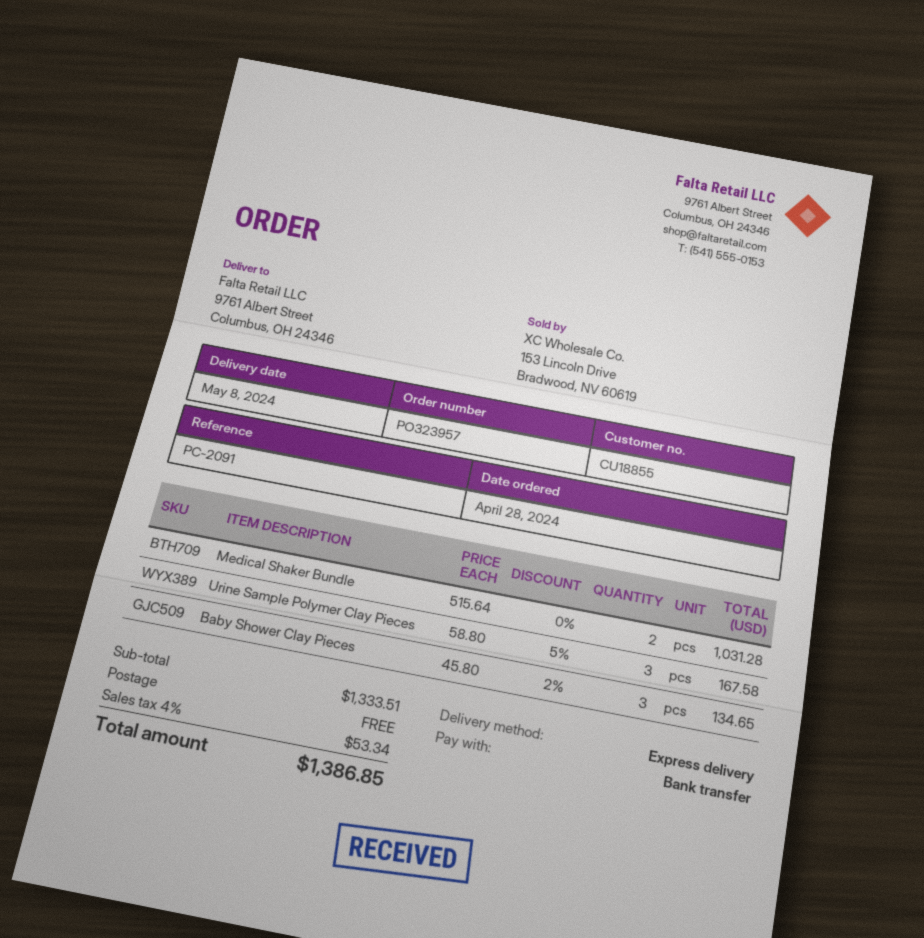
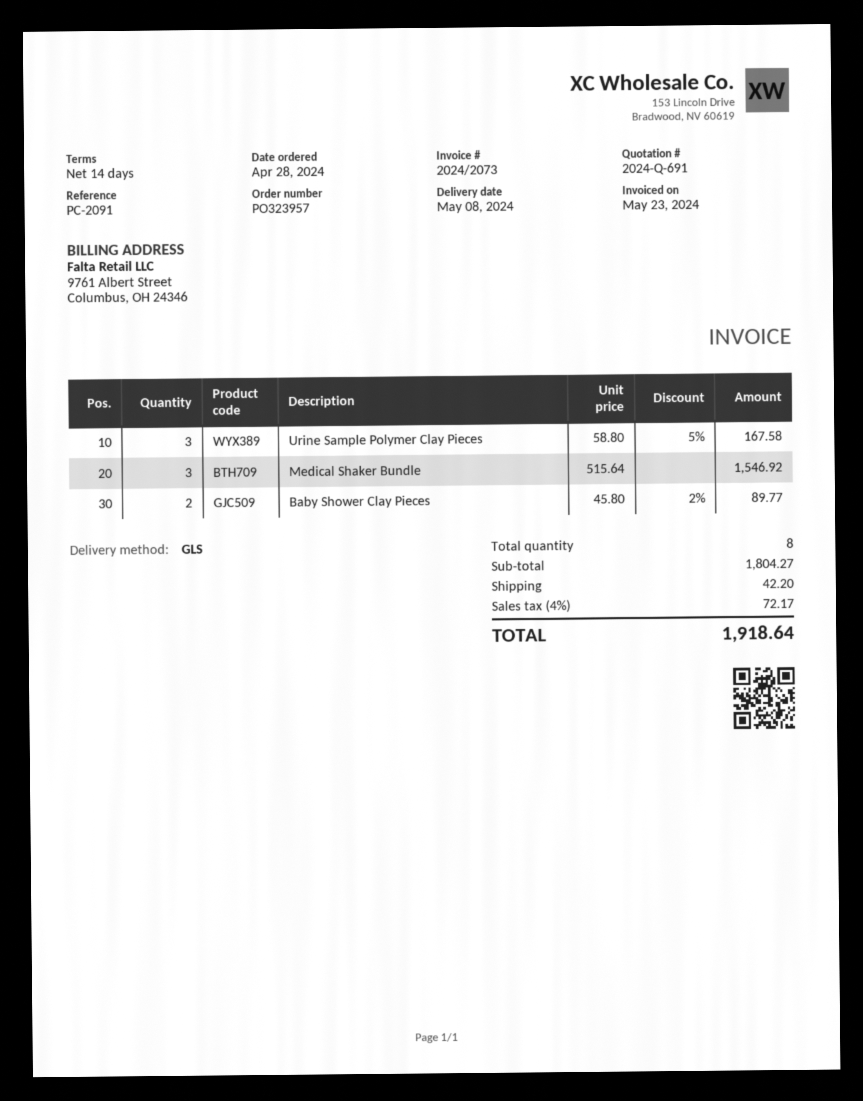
shipping method: express -> GLS
Medical Shaker Bundle: 2 x 515.64 = 1031.28 -> 3 x 515.64 = 1546.92
Baby Shower Clay Pieces: 3 x 45.80 - 2% = 134.65 -> 2 x 45.80 - 2% = 89.77
subtotal: 1333.51 -> 1804.27
shipping: 0.00 -> 42.20
tax: 4% = 53.34 -> 4% = 72.17
total: 1386.85 -> 1918.64

